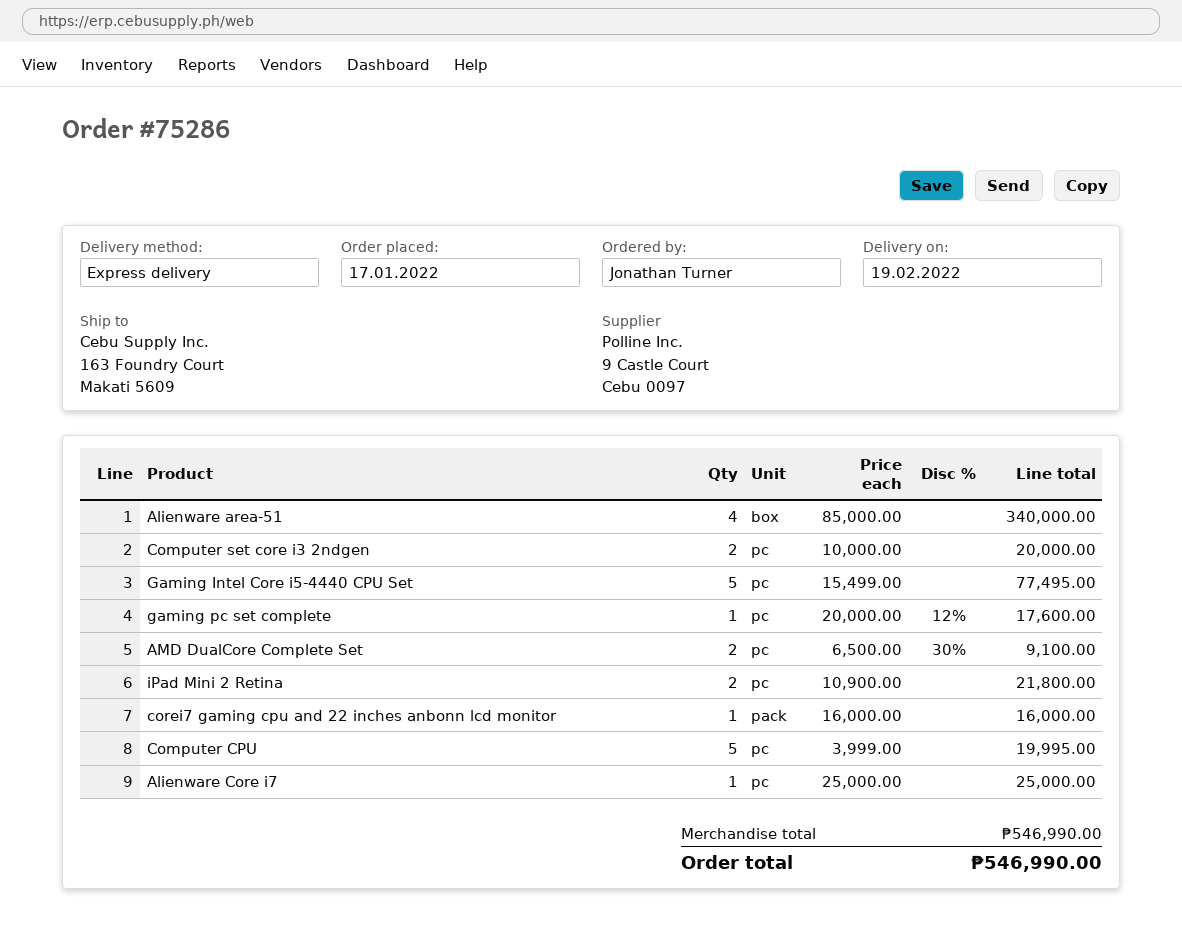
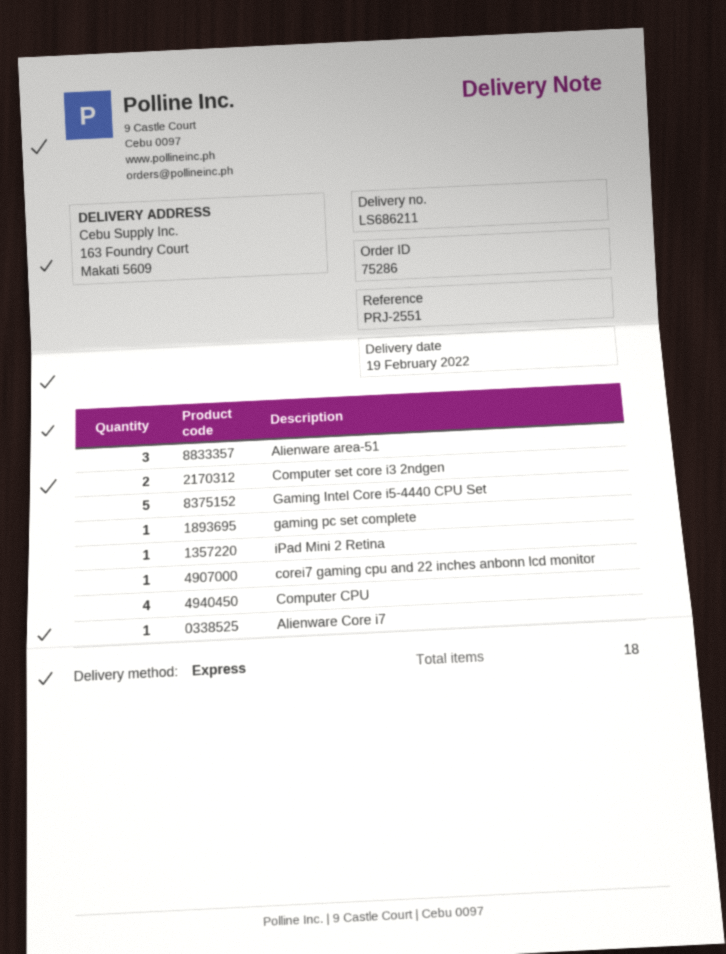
Alienware area-51: 4 -> 3
AMD DualCore Complete Set: 2 -> none
iPad Mini 2 Retina: 2 -> 1
Computer CPU: 5 -> 4

